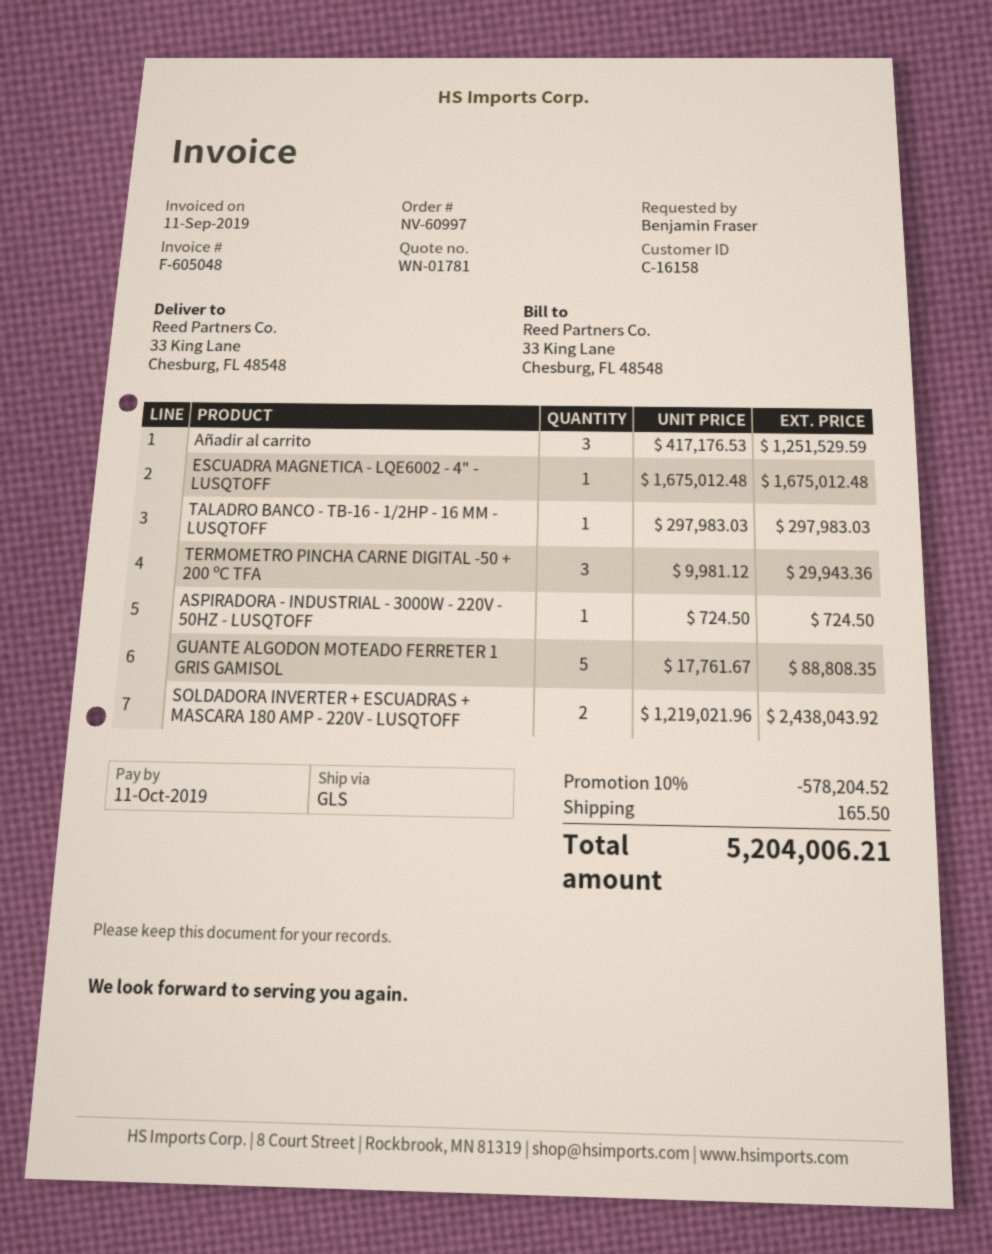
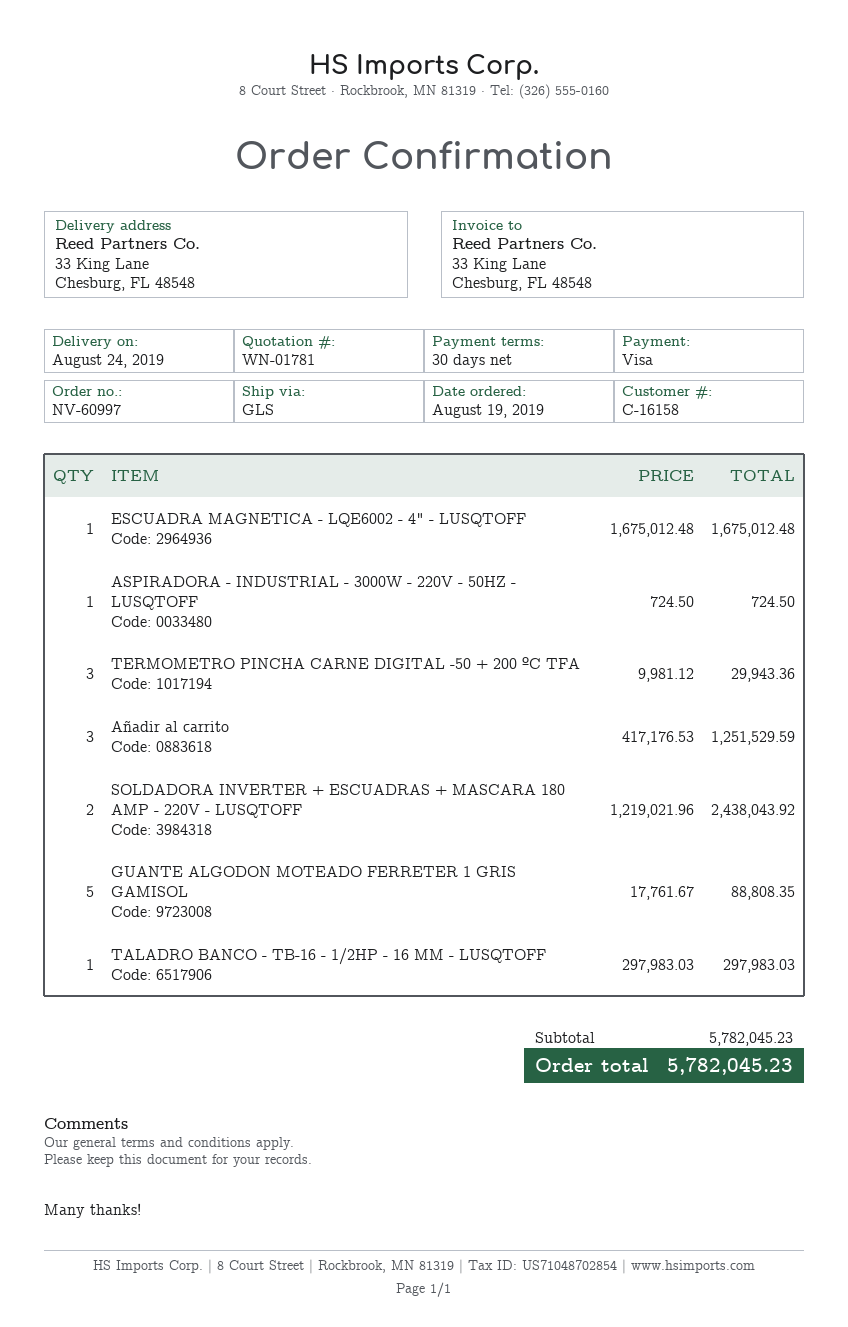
discount: 10% = 578204.52 -> none
shipping: 165.50 -> none
total: 5204006.21 -> 5782045.23

